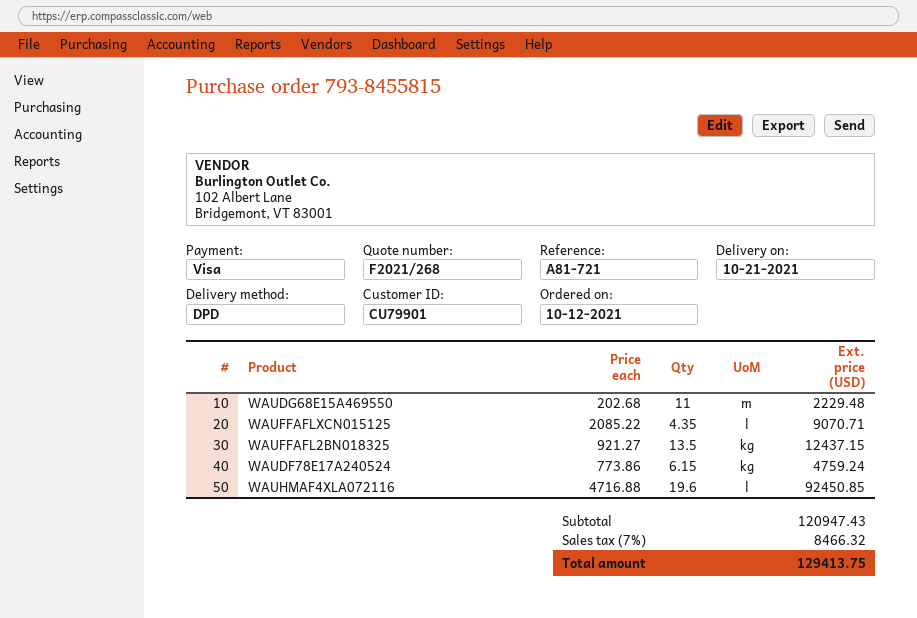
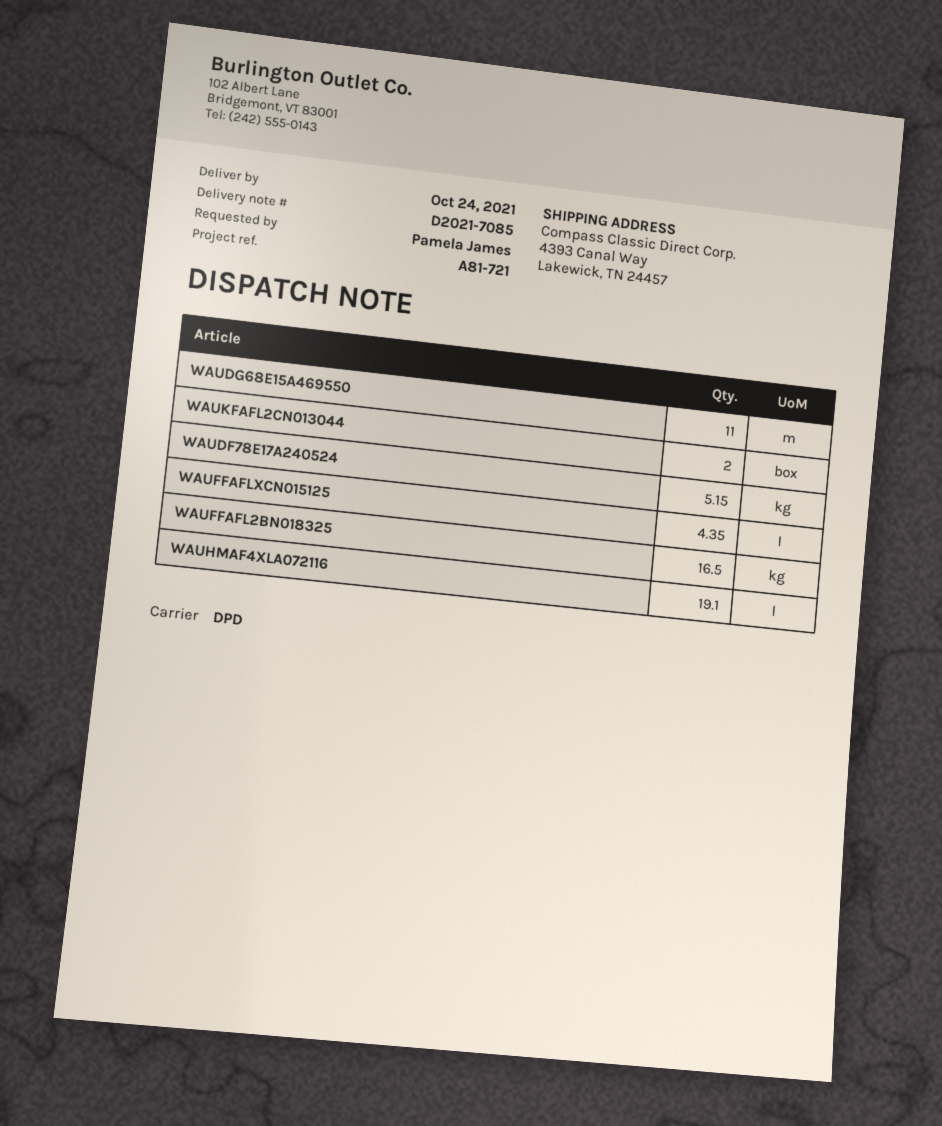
delivery date: 2021-10-21 -> 2021-10-24
WAUFFAFL2BN018325: 13.5 -> 16.5
WAUDF78E17A240524: 6.15 -> 5.15
WAUHMAF4XLA072116: 19.6 -> 19.1
WAUKFAFL2CN013044: none -> 2

